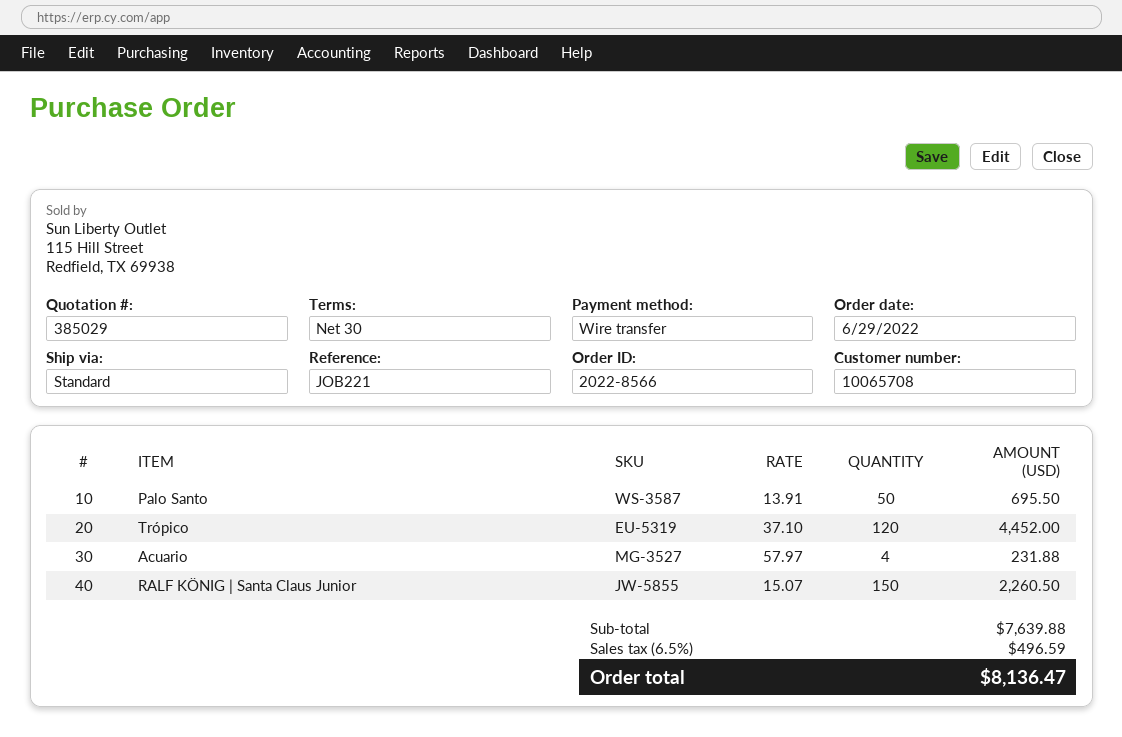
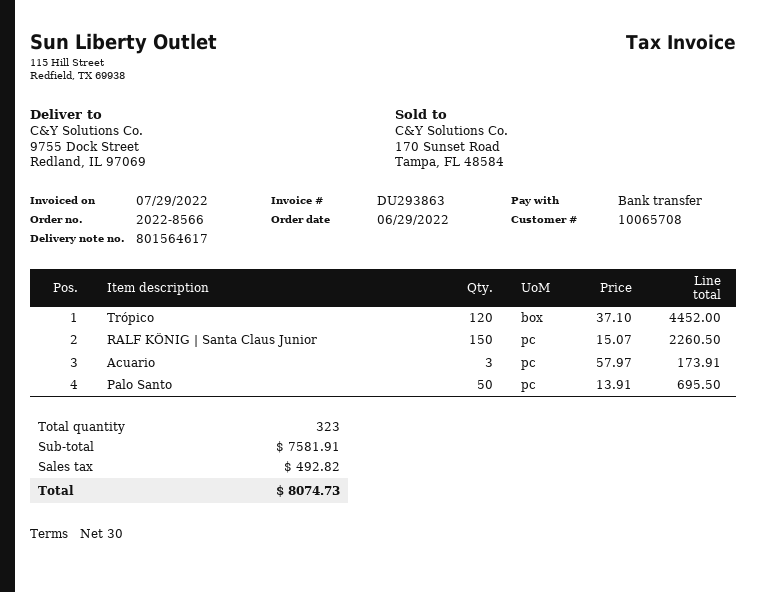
Acuario: 4 x 57.97 = 231.88 -> 3 x 57.97 = 173.91
subtotal: 7639.88 -> 7581.91
tax: 496.59 -> 492.82
total: 8136.47 -> 8074.73

